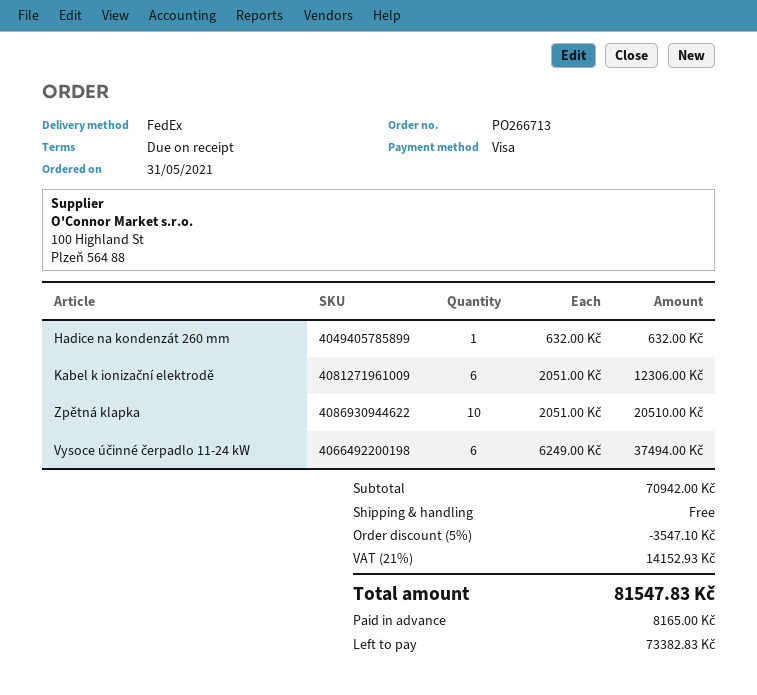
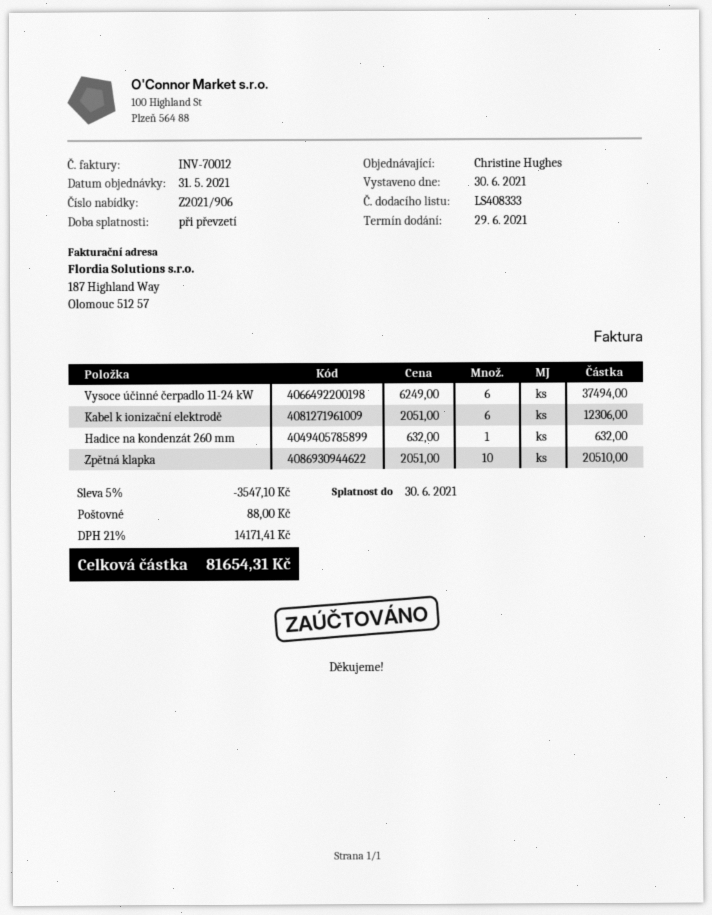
shipping: 0.00 -> 88.00
tax: 21% = 14152.93 -> 21% = 14171.41
total: 81547.83 -> 81654.31

